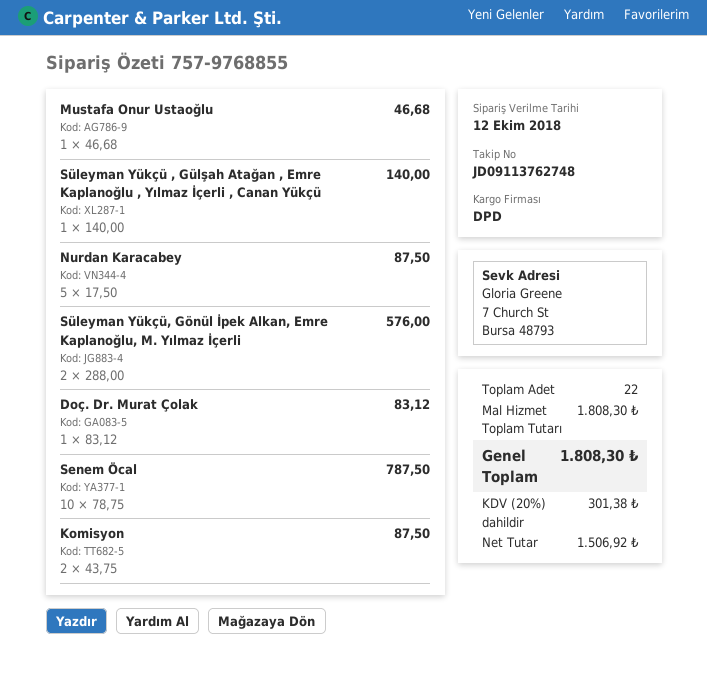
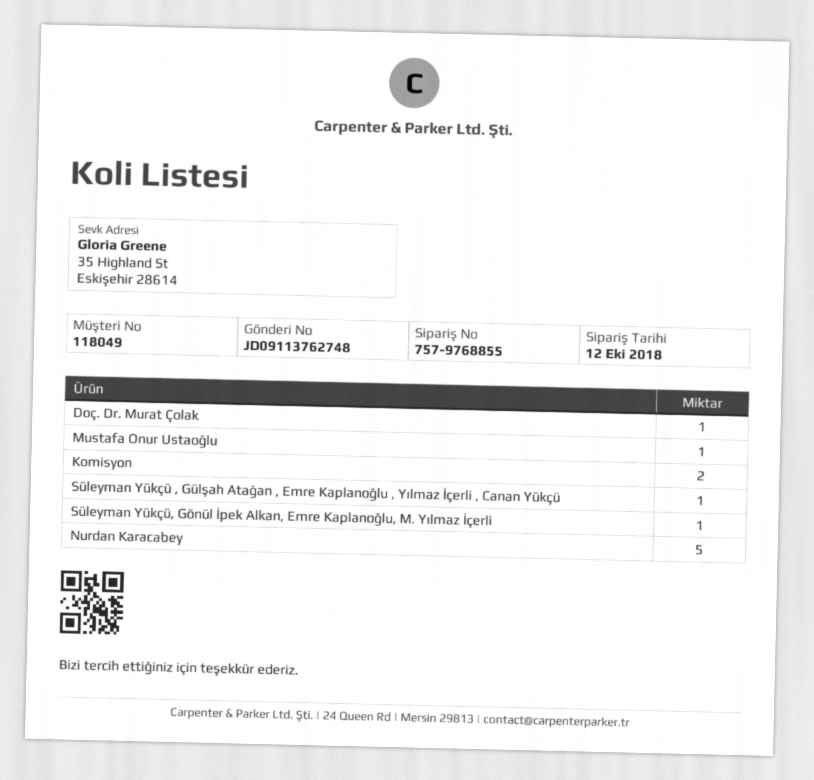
ship to: 7 Church St, Bursa 48793 -> 35 Highland St, Eskişehir 28614
Süleyman Yükçü, Gönül İpek Alkan, Emre Kaplanoğlu, M. Yılmaz İçerli: 2 -> 1
Senem Öcal: 10 -> none

